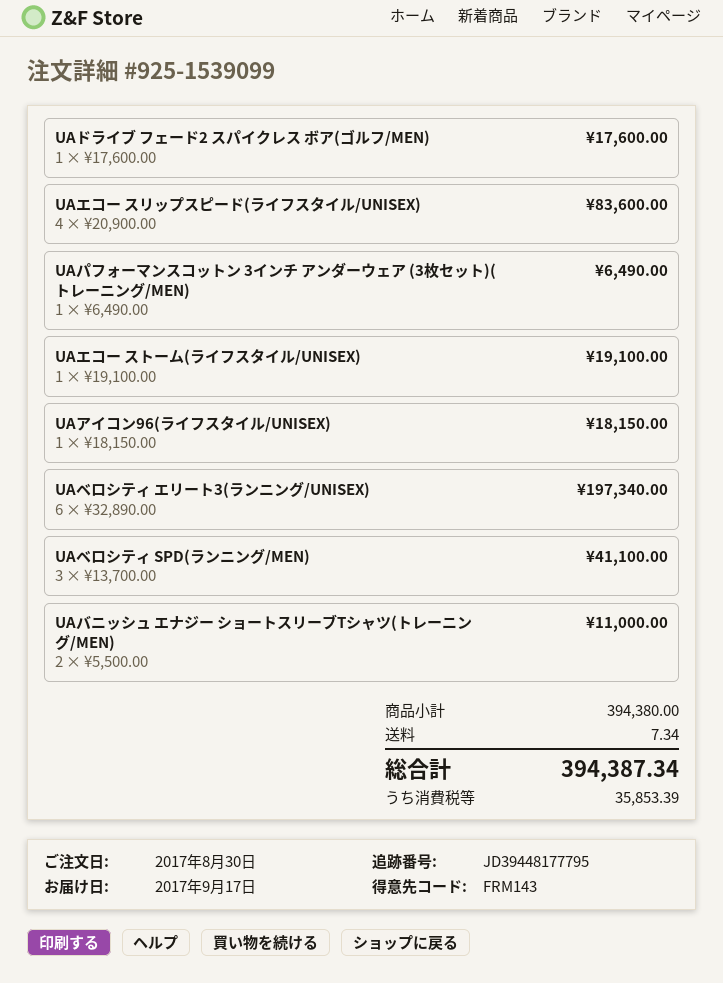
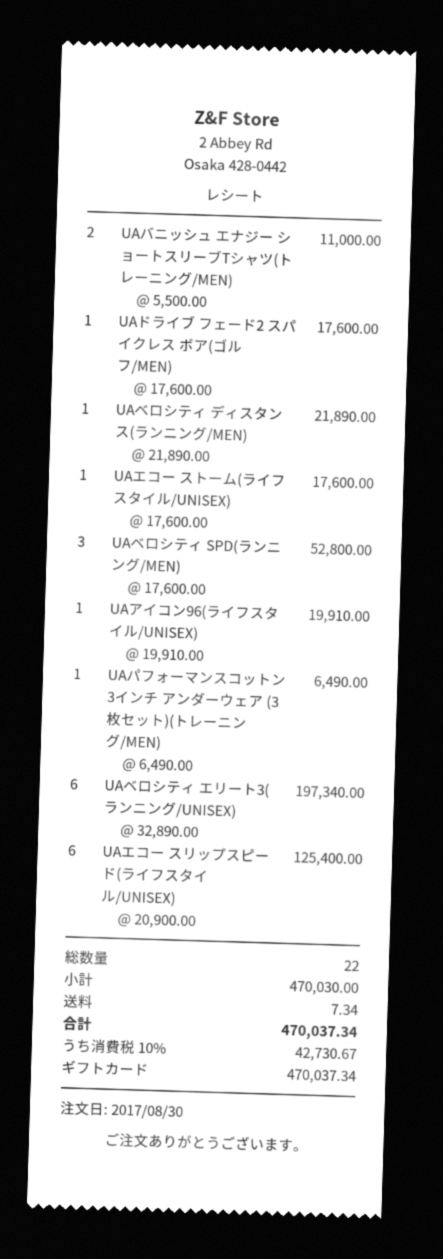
UAエコー スリップスピード(ライフスタイル/UNISEX): 4 x 20900.00 = 83600.00 -> 6 x 20900.00 = 125400.00
UAエコー ストーム(ライフスタイル/UNISEX): 1 x 19100.00 = 19100.00 -> 1 x 17600.00 = 17600.00
UAアイコン96(ライフスタイル/UNISEX): 1 x 18150.00 = 18150.00 -> 1 x 19910.00 = 19910.00
UAベロシティ SPD(ランニング/MEN): 3 x 13700.00 = 41100.00 -> 3 x 17600.00 = 52800.00
UAベロシティ ディスタンス(ランニング/MEN): none -> 1 x 21890.00 = 21890.00
subtotal: 394380.00 -> 470030.00
tax: 35853.39 -> 42730.67
total: 394387.34 -> 470037.34

